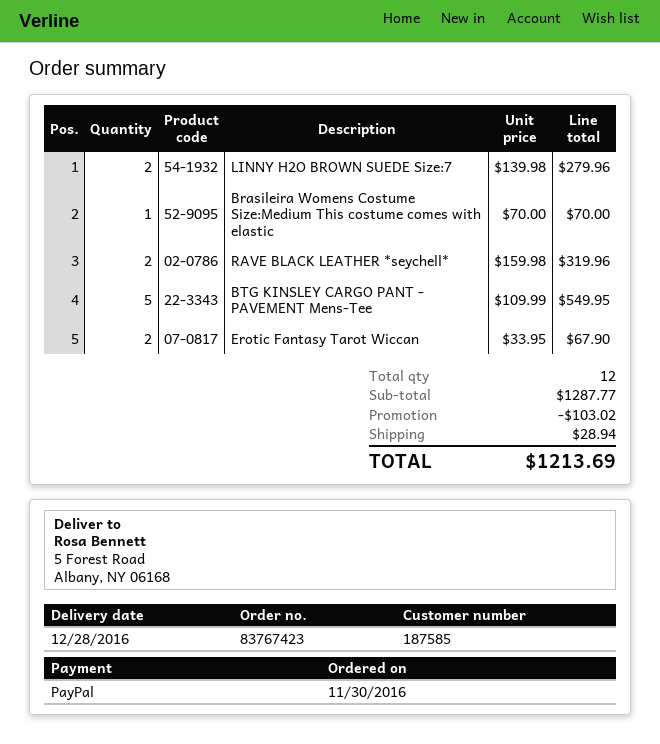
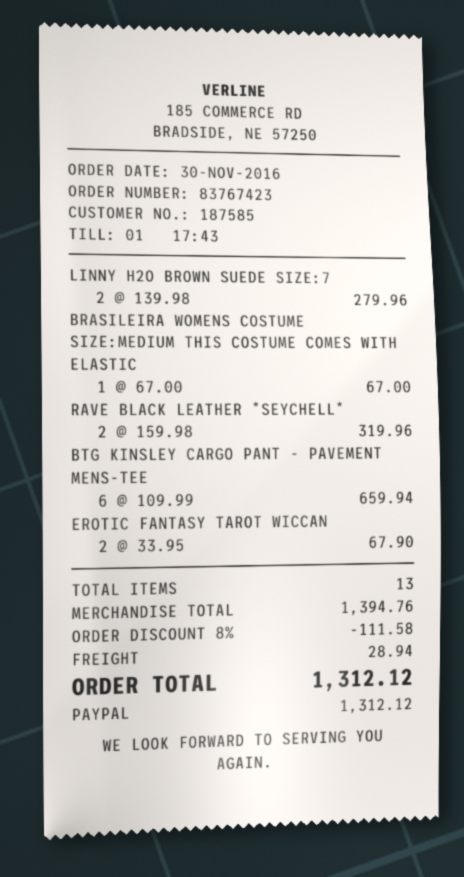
Brasileira Womens Costume Size:Medium This costume comes with elastic: 1 x 70.00 = 70.00 -> 1 x 67.00 = 67.00
BTG KINSLEY CARGO PANT - PAVEMENT Mens-Tee: 5 x 109.99 = 549.95 -> 6 x 109.99 = 659.94
total quantity: 12 -> 13
subtotal: 1287.77 -> 1394.76
discount: 103.02 -> 111.58
total: 1213.69 -> 1312.12

